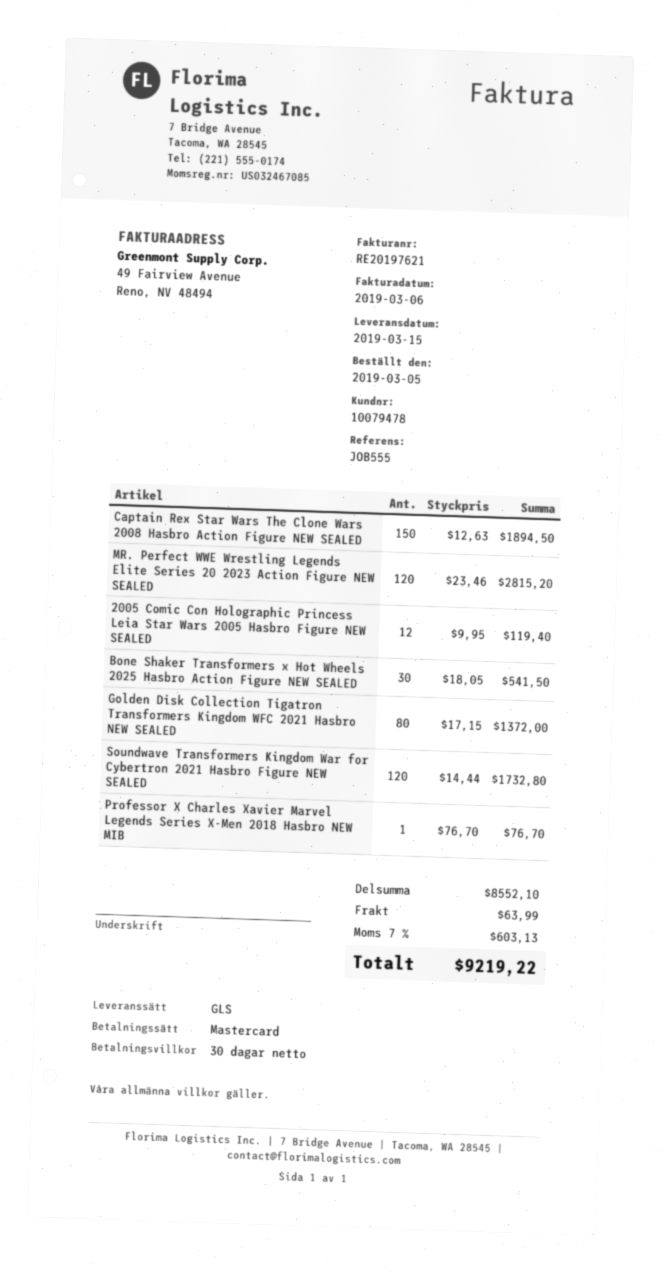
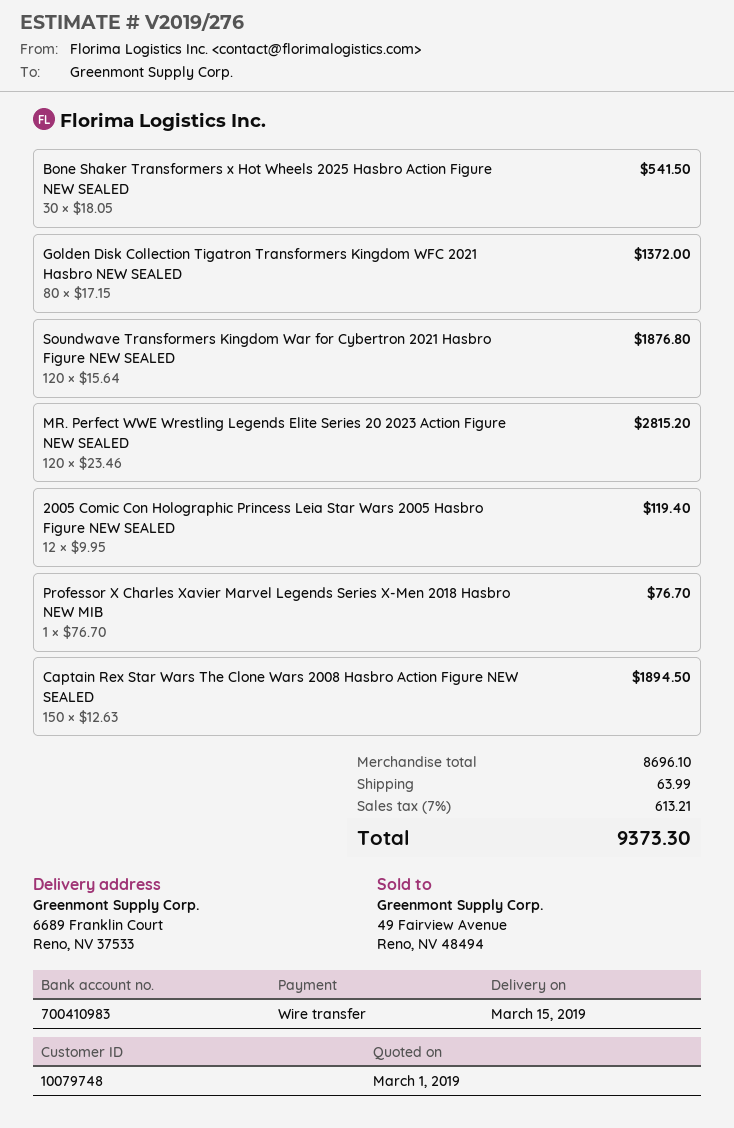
customer number: 10079478 -> 10079748
payment method: Mastercard -> bank transfer
Soundwave Transformers Kingdom War for Cybertron 2021 Hasbro Figure NEW SEALED: 120 x 14.44 = 1732.80 -> 120 x 15.64 = 1876.80
subtotal: 8552.10 -> 8696.10
tax: 7% = 603.13 -> 7% = 613.21
total: 9219.22 -> 9373.30

